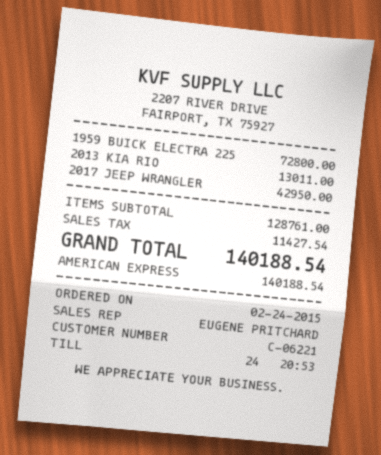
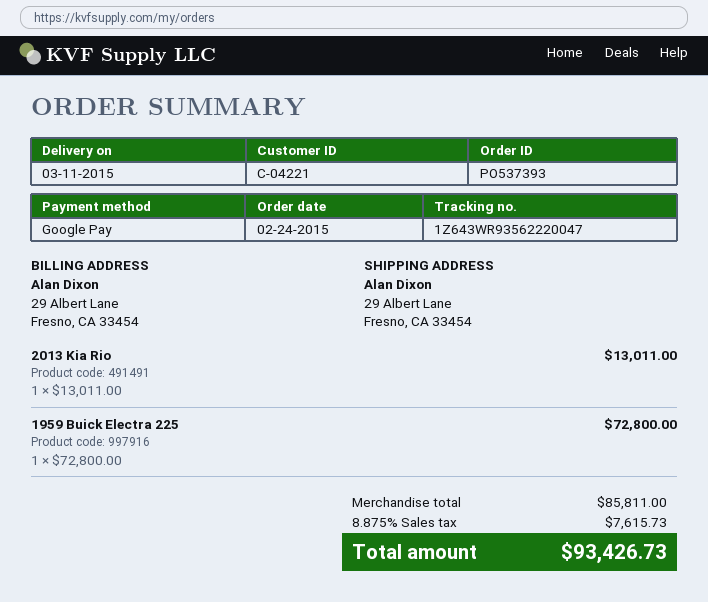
customer number: C-06221 -> C-04221
payment method: American Express -> Google Pay
2017 JEEP WRANGLER: 1 x 42950.00 = 42950.00 -> none
subtotal: 128761.00 -> 85811.00
tax: 11427.54 -> 7615.73
total: 140188.54 -> 93426.73

